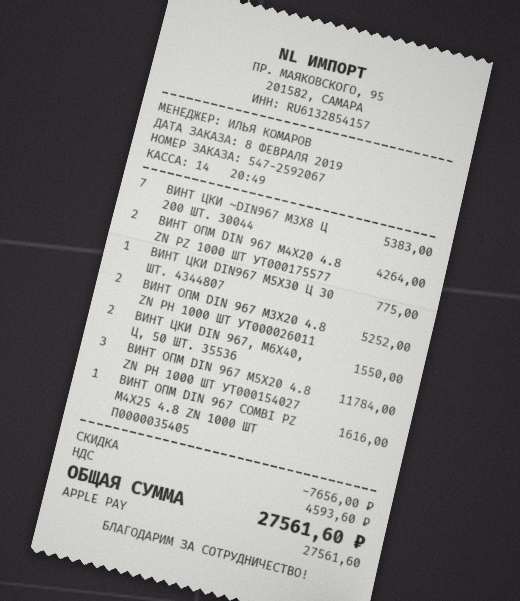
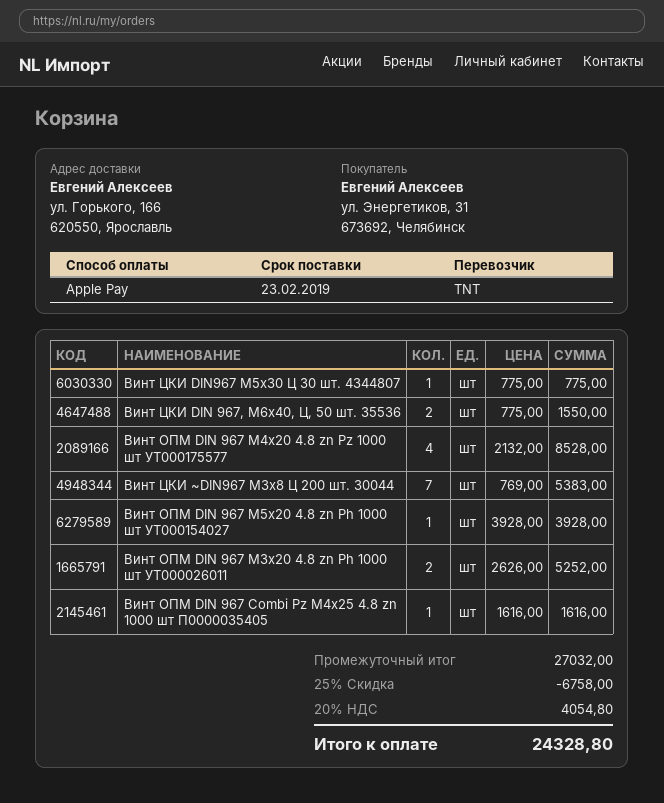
ВИНТ ОПМ DIN 967 М4X20 4.8 ZN PZ 1000 ШТ УТ000175577: 2 for 4264.00 -> 4 for 8528.00
ВИНТ ОПМ DIN 967 М5Х20 4.8 ZN PH 1000 ШТ УТ000154027: 3 for 11784.00 -> 1 for 3928.00
discount: 7656.00 -> 6758.00
tax: 4593.60 -> 4054.80
total: 27561.60 -> 24328.80

